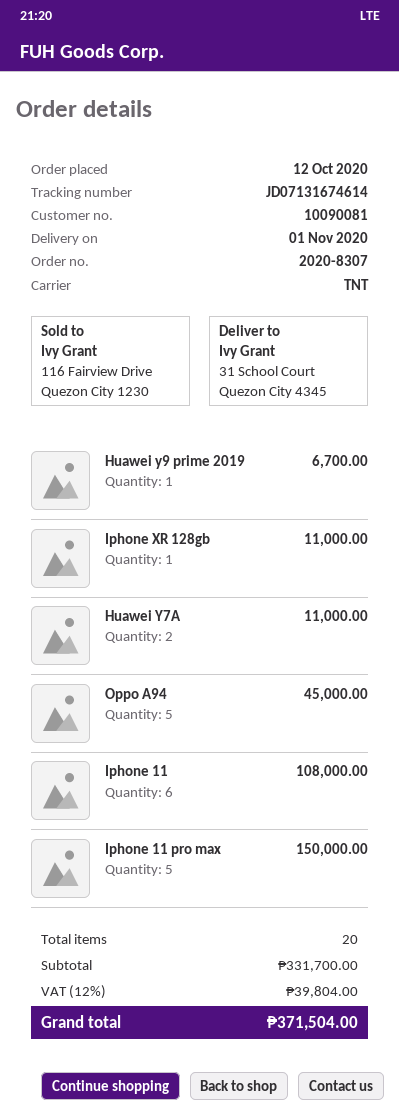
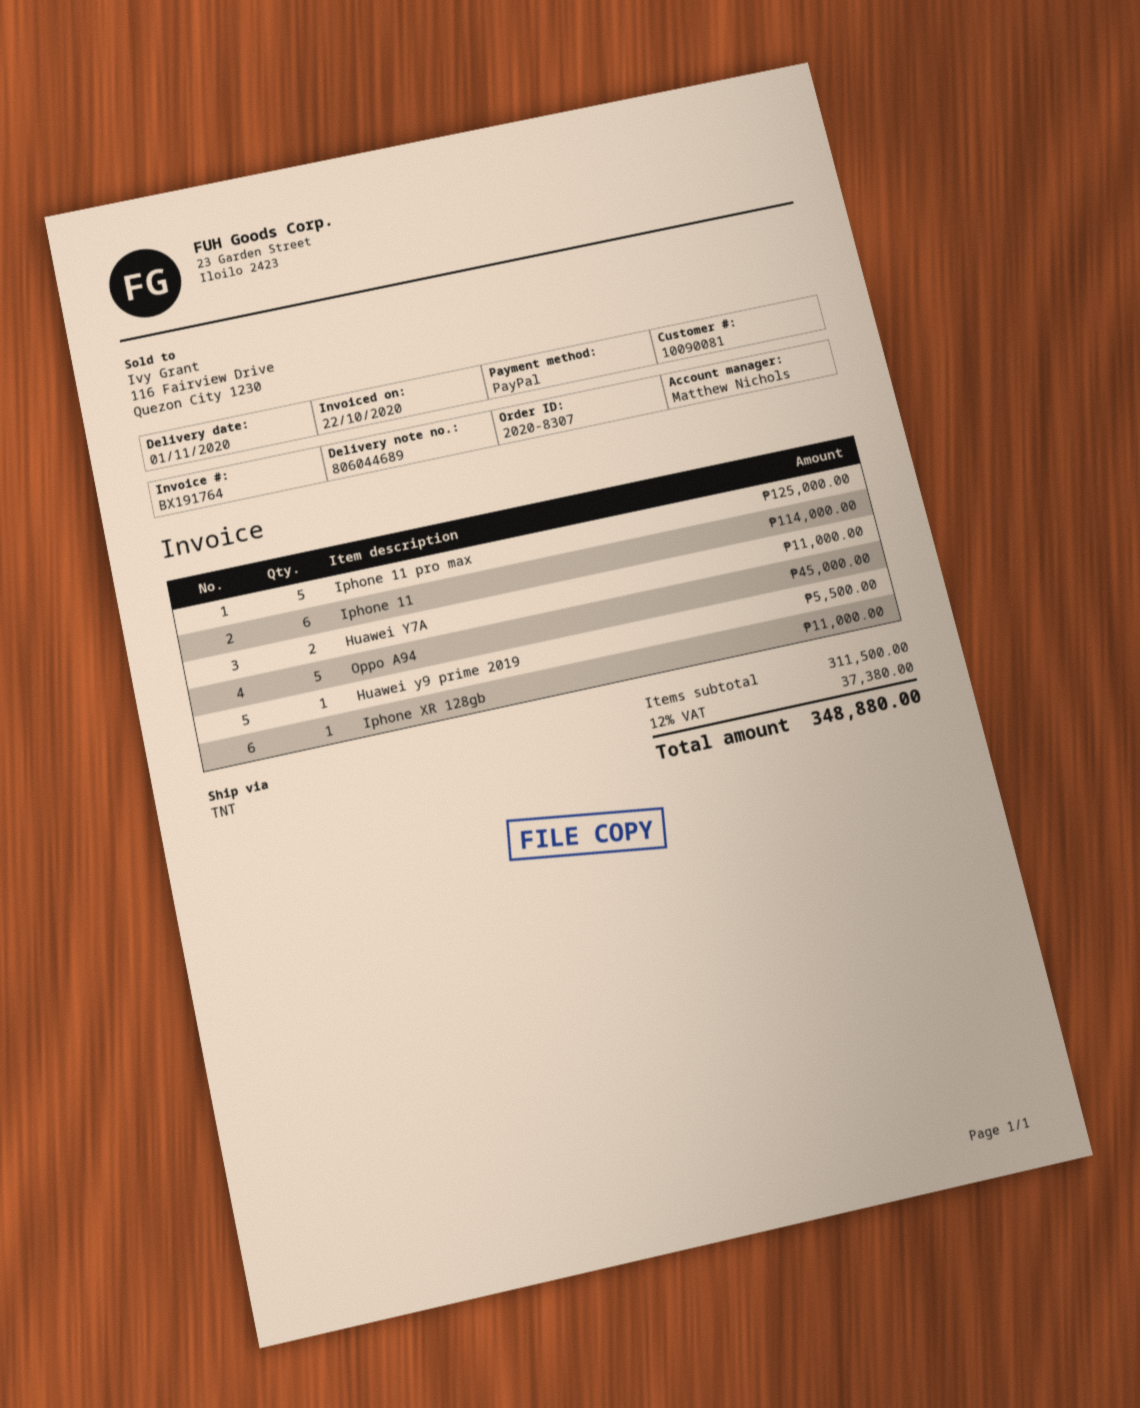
Huawei y9 prime 2019: 1 for 6700.00 -> 1 for 5500.00
Iphone 11: 6 for 108000.00 -> 6 for 114000.00
Iphone 11 pro max: 5 for 150000.00 -> 5 for 125000.00
subtotal: 331700.00 -> 311500.00
tax: 12% = 39804.00 -> 12% = 37380.00
total: 371504.00 -> 348880.00

